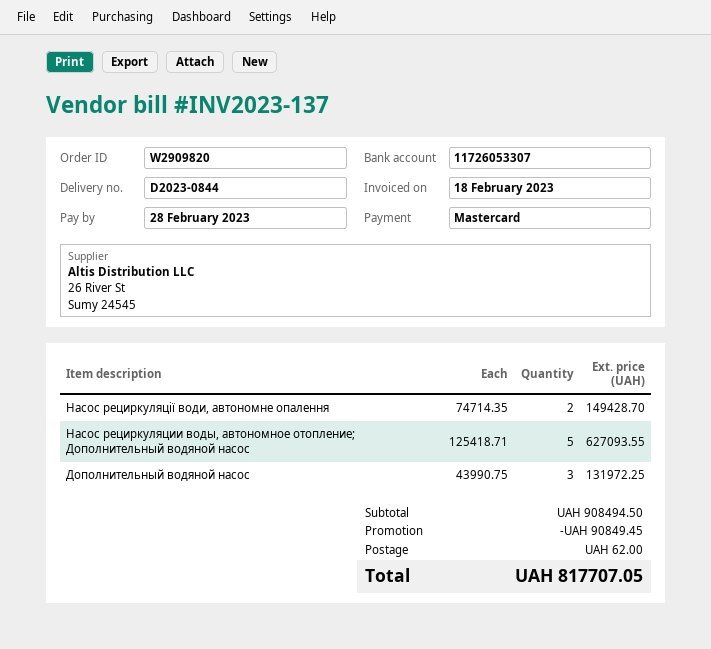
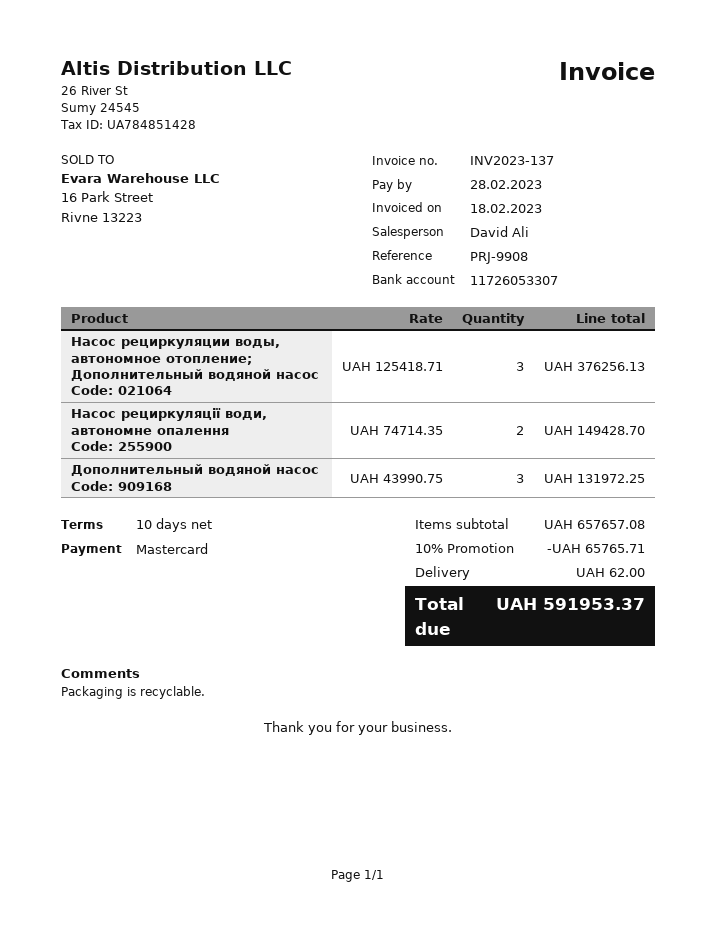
Насос рециркуляции воды, автономное отопление; Дополнительный водяной насос: 5 x 125418.71 = 627093.55 -> 3 x 125418.71 = 376256.13
subtotal: 908494.50 -> 657657.08
discount: 90849.45 -> 65765.71
total: 817707.05 -> 591953.37

